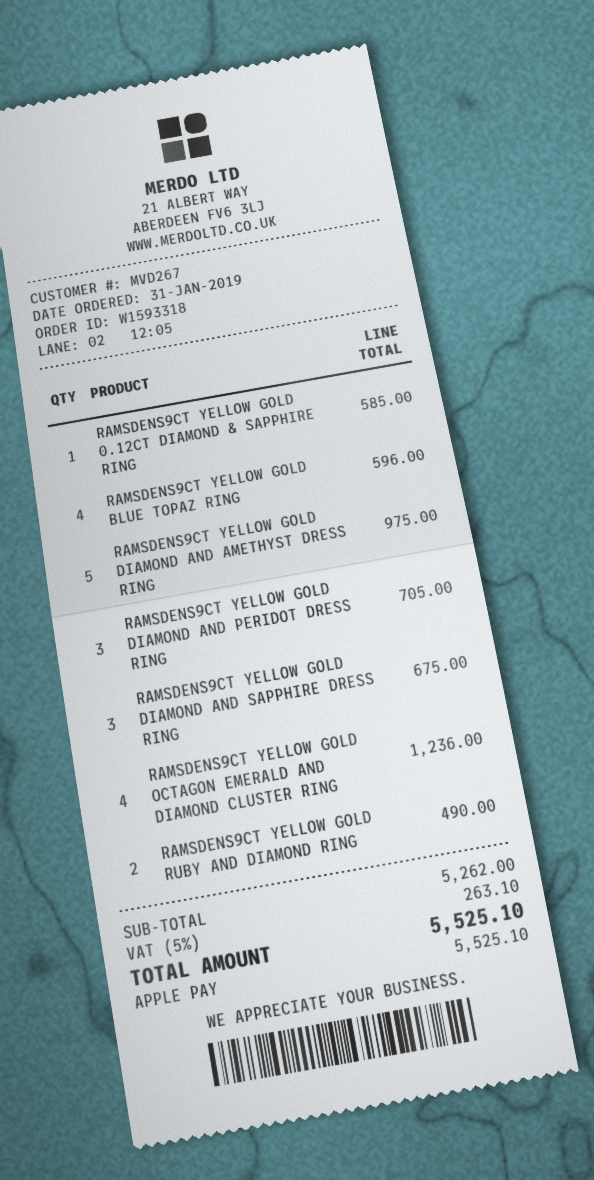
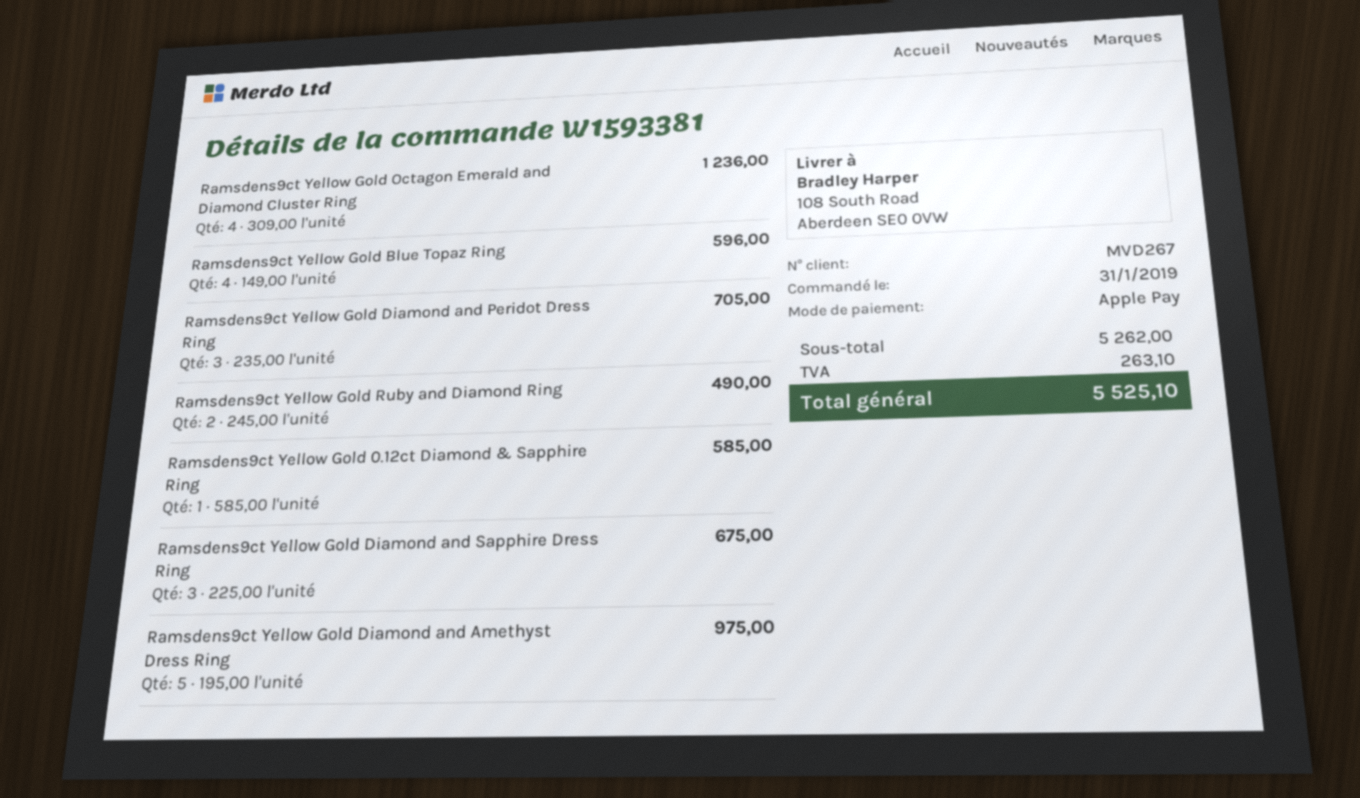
order number: W1593318 -> W1593381

